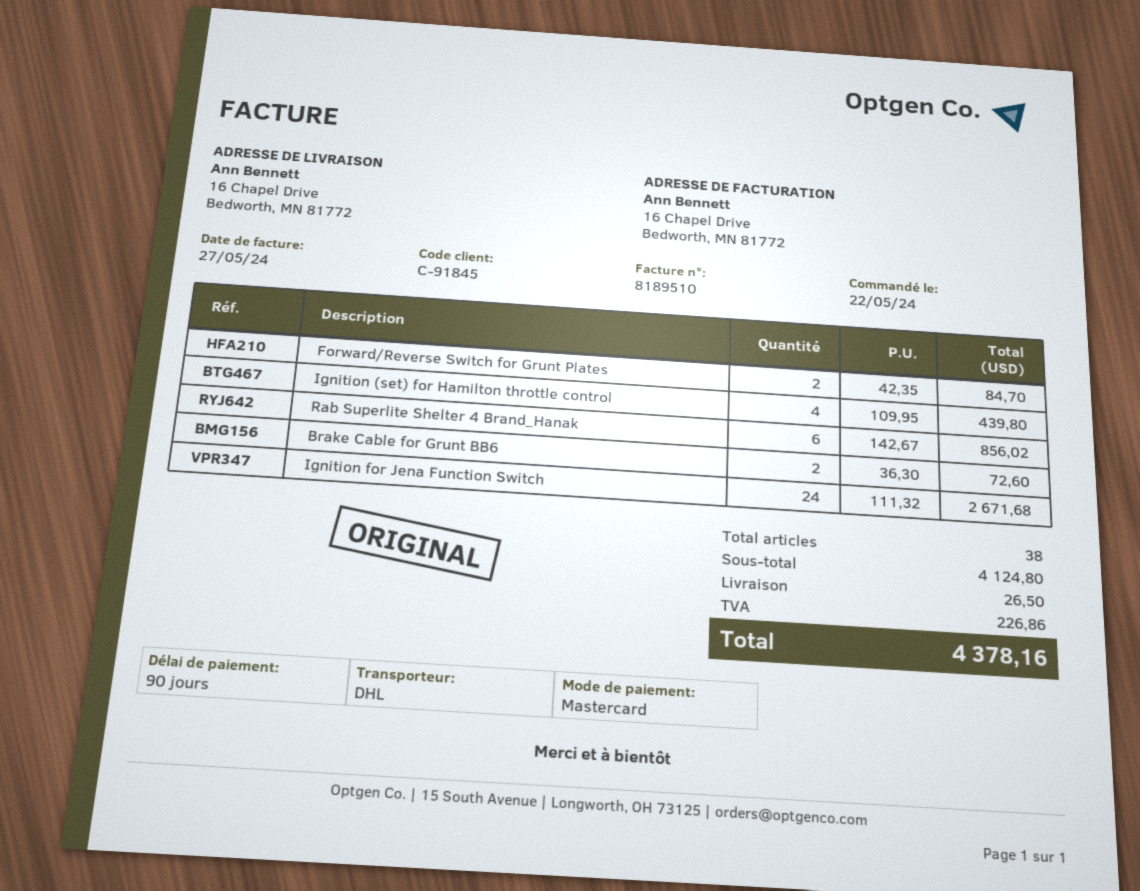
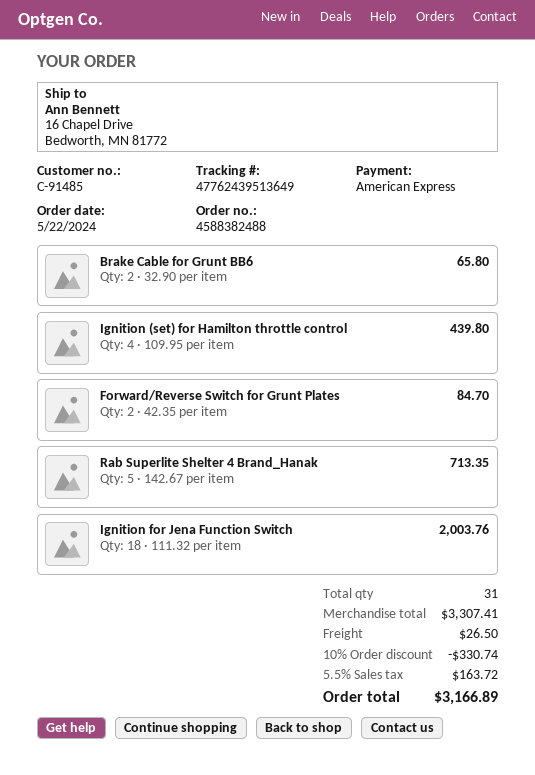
customer number: C-91845 -> C-91485
payment method: Mastercard -> American Express
Rab Superlite Shelter 4 Brand_Hanak: 6 x 142.67 = 856.02 -> 5 x 142.67 = 713.35
Brake Cable for Grunt BB6: 2 x 36.30 = 72.60 -> 2 x 32.90 = 65.80
Ignition for Jena Function Switch: 24 x 111.32 = 2671.68 -> 18 x 111.32 = 2003.76
total quantity: 38 -> 31
subtotal: 4124.80 -> 3307.41
discount: none -> 10% = 330.74
tax: 226.86 -> 163.72
total: 4378.16 -> 3166.89

